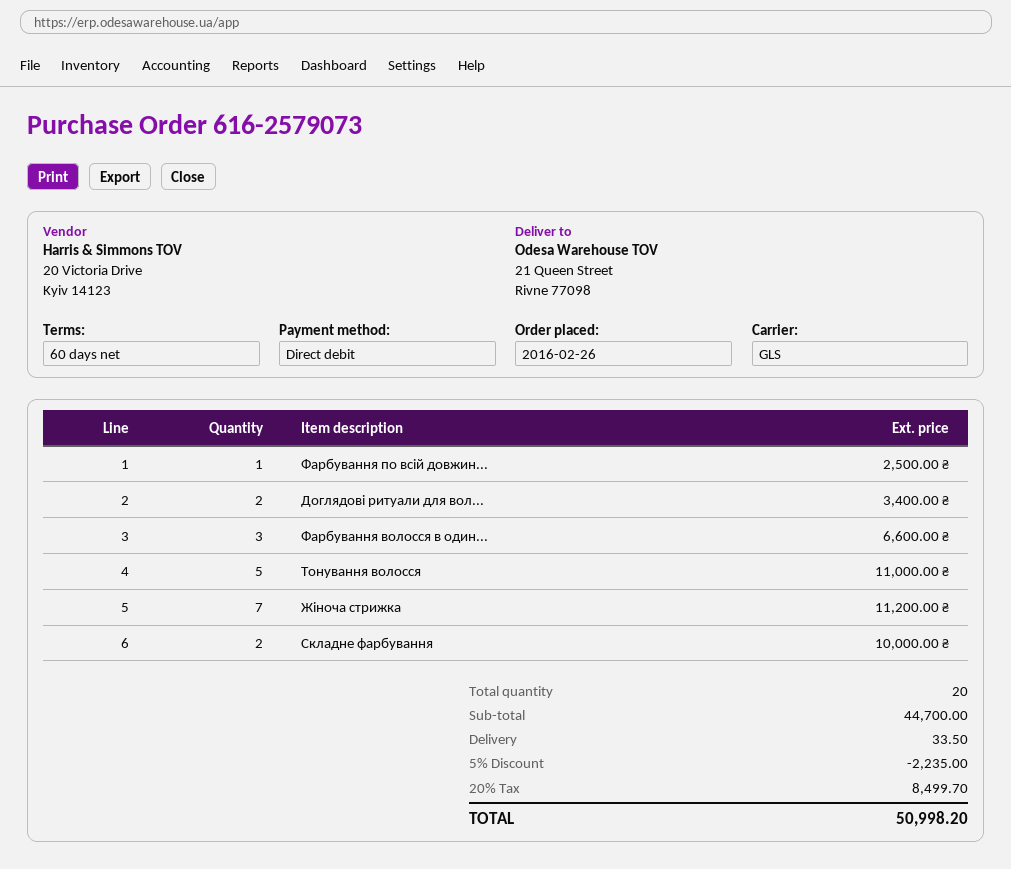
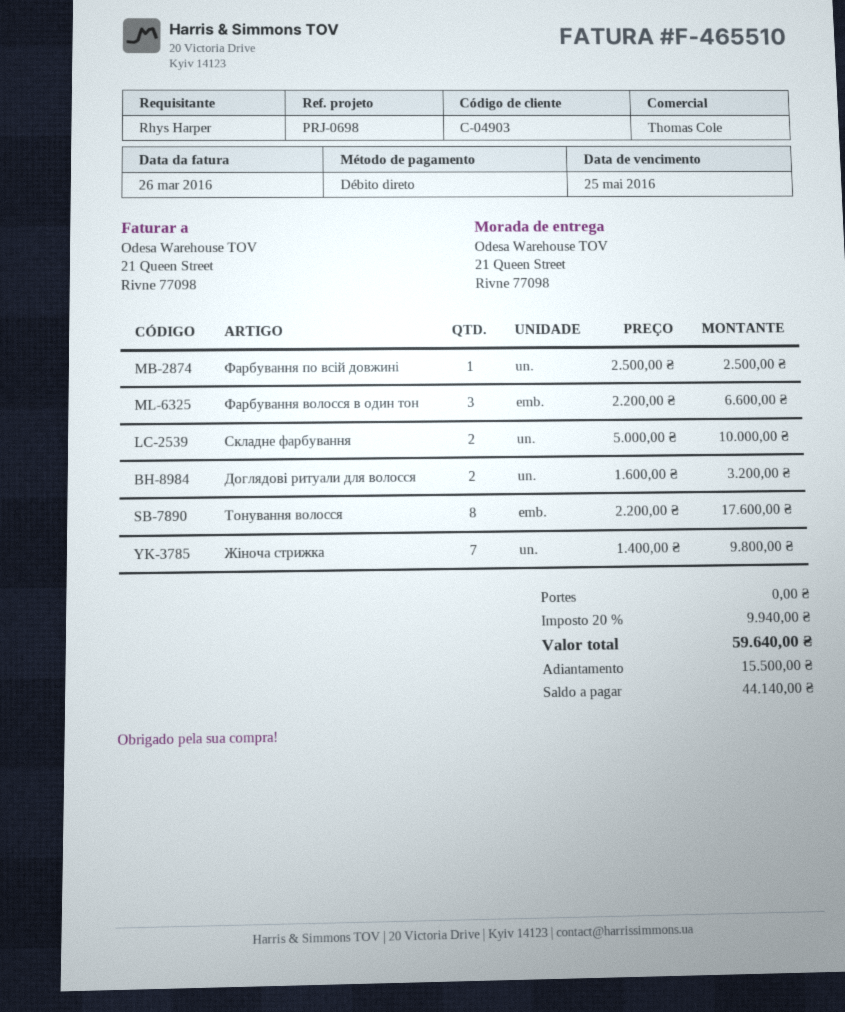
Доглядові ритуали для вол...: 2 for 3400.00 -> 2 for 3200.00
Тонування волосся: 5 for 11000.00 -> 8 for 17600.00
Жіноча стрижка: 7 for 11200.00 -> 7 for 9800.00
discount: 5% = 2235.00 -> none
shipping: 33.50 -> 0.00
tax: 20% = 8499.70 -> 20% = 9940.00
total: 50998.20 -> 59640.00

